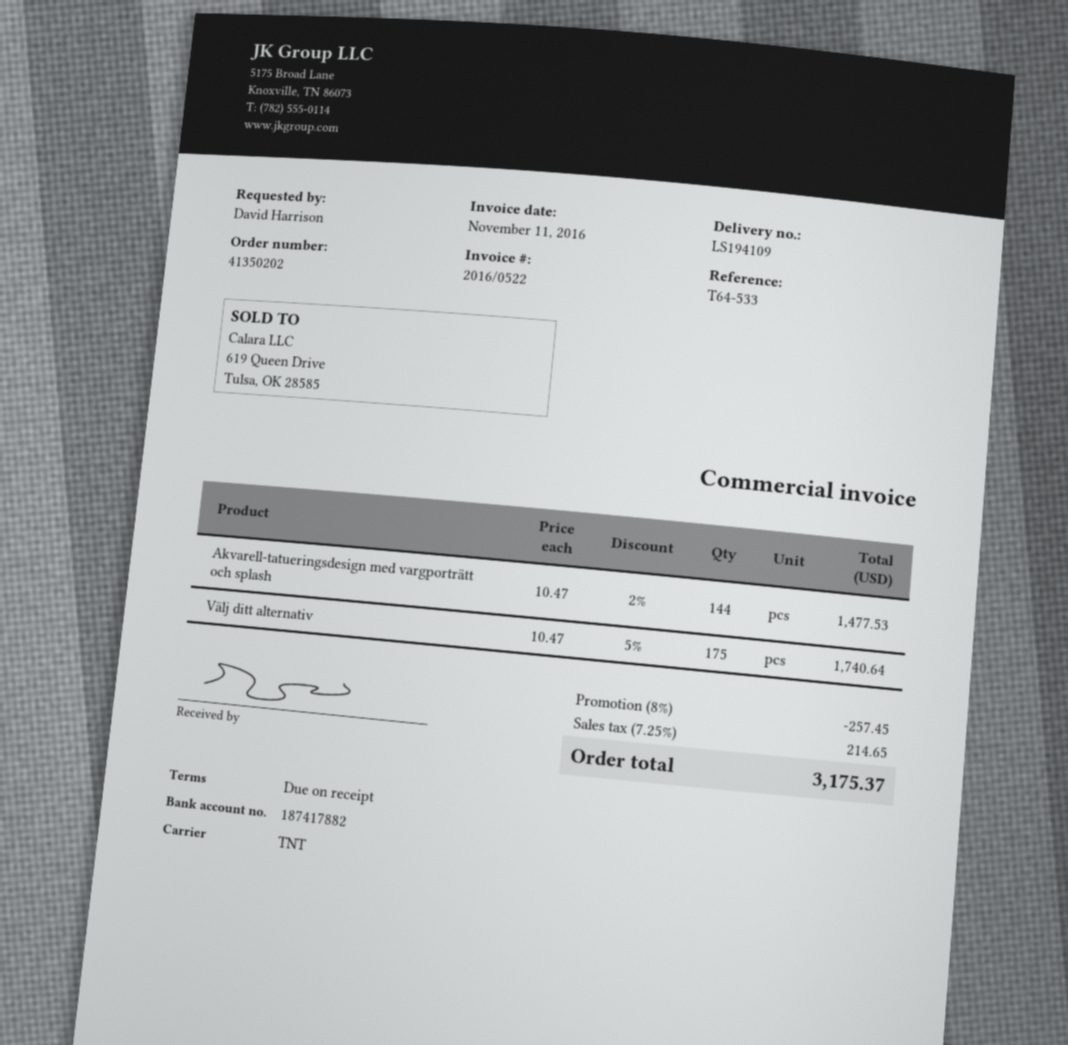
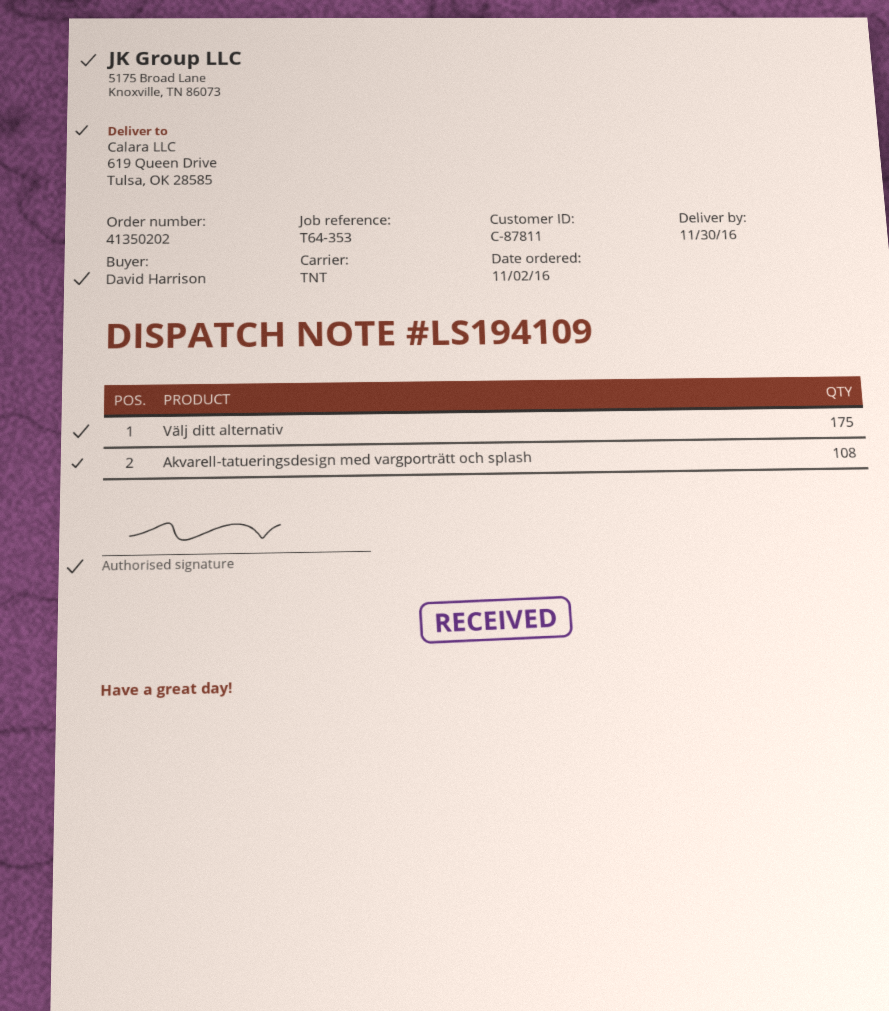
reference: T64-533 -> T64-353
Akvarell-tatueringsdesign med vargporträtt och splash: 144 -> 108

